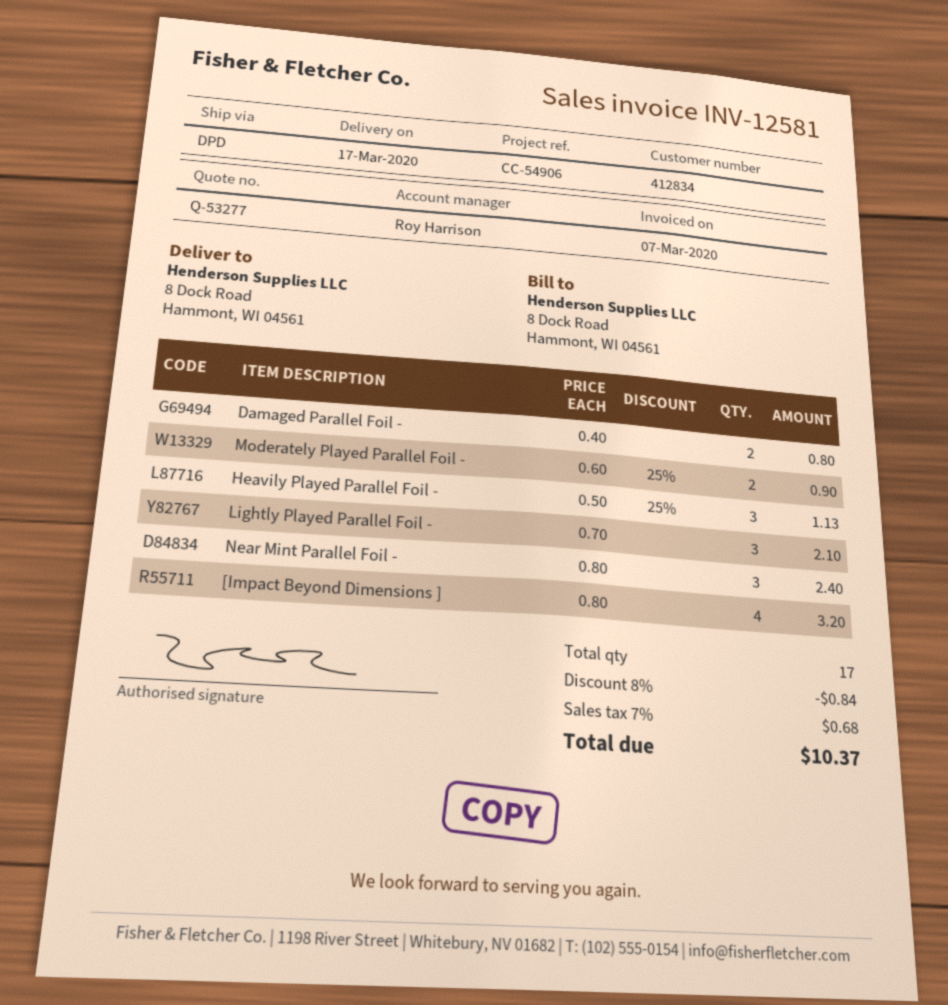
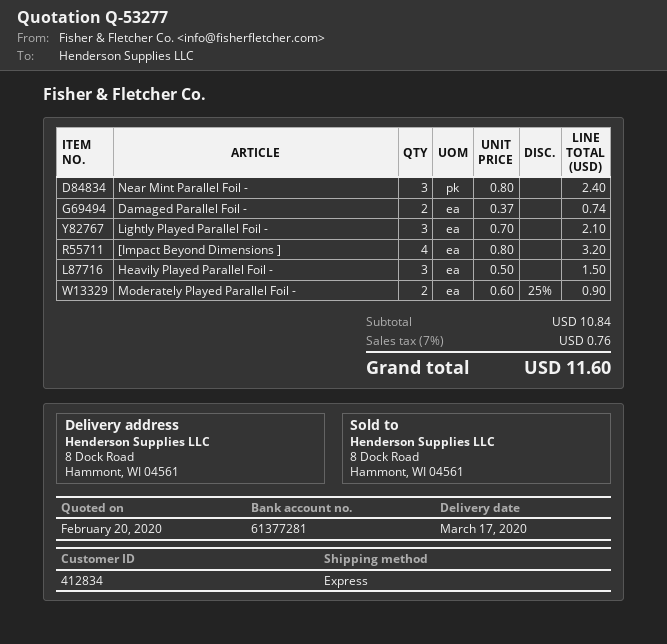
shipping method: DPD -> express
Damaged Parallel Foil -: 2 x 0.40 = 0.80 -> 2 x 0.37 = 0.74
Heavily Played Parallel Foil -: 3 x 0.50 - 25% = 1.13 -> 3 x 0.50 = 1.50
discount: 8% = 0.84 -> none
tax: 7% = 0.68 -> 7% = 0.76
total: 10.37 -> 11.60

